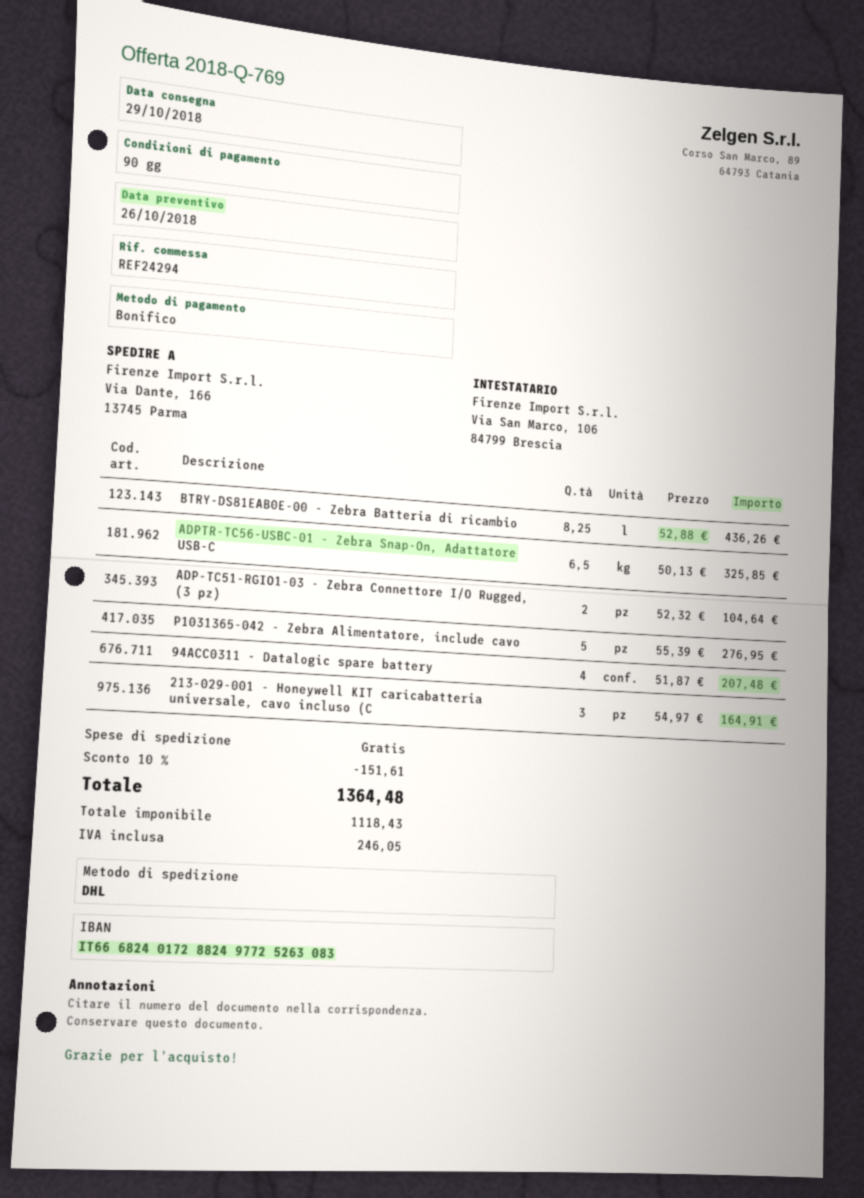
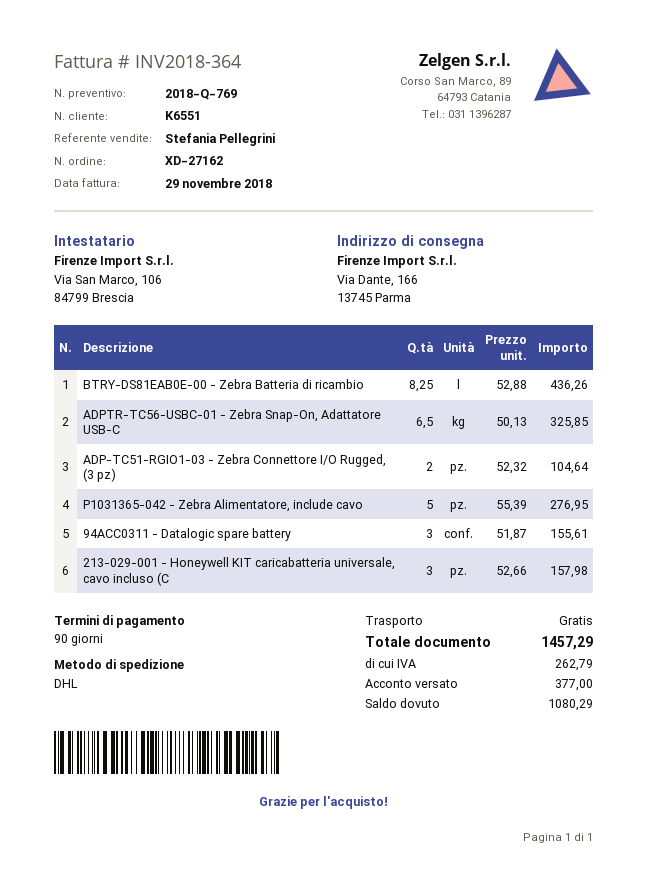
94ACC0311 - Datalogic spare battery: 4 x 51.87 = 207.48 -> 3 x 51.87 = 155.61
213-029-001 - Honeywell KIT caricabatteria universale, cavo incluso (C: 3 x 54.97 = 164.91 -> 3 x 52.66 = 157.98
discount: 10% = 151.61 -> none
tax: 246.05 -> 262.79
total: 1364.48 -> 1457.29

